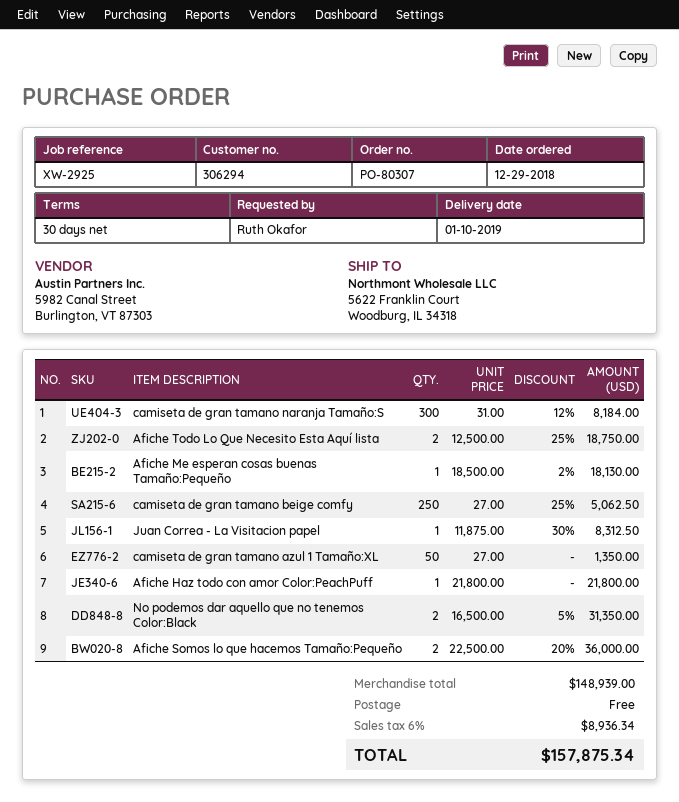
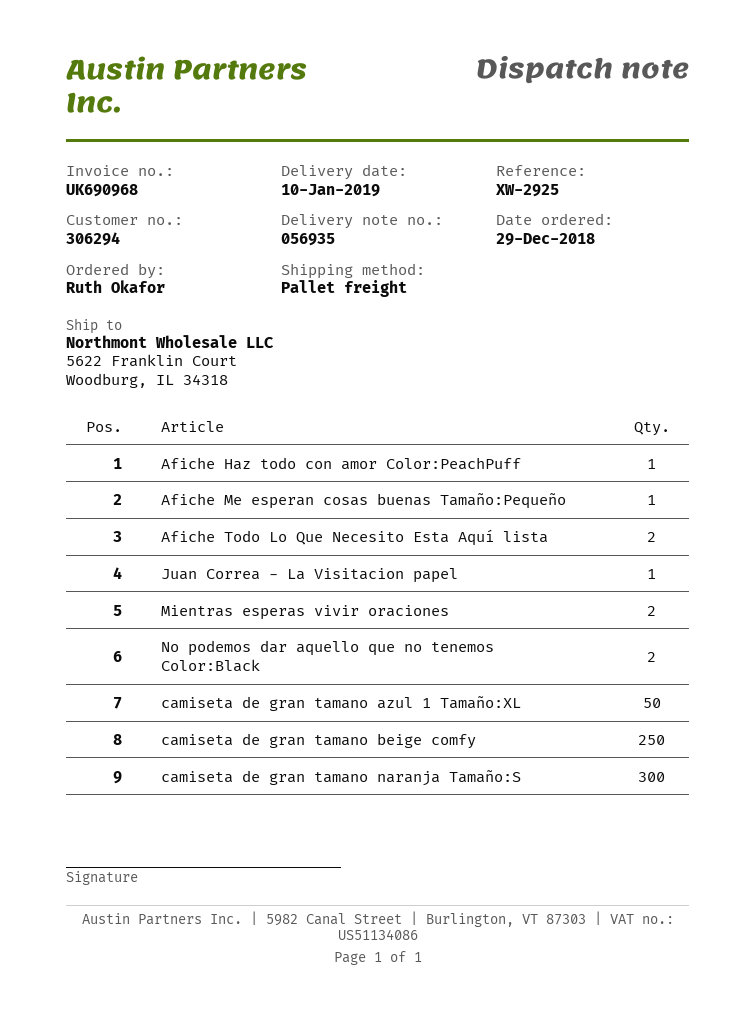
Afiche Somos lo que hacemos Tamaño:Pequeño: 2 -> none
Mientras esperas vivir oraciones: none -> 2

